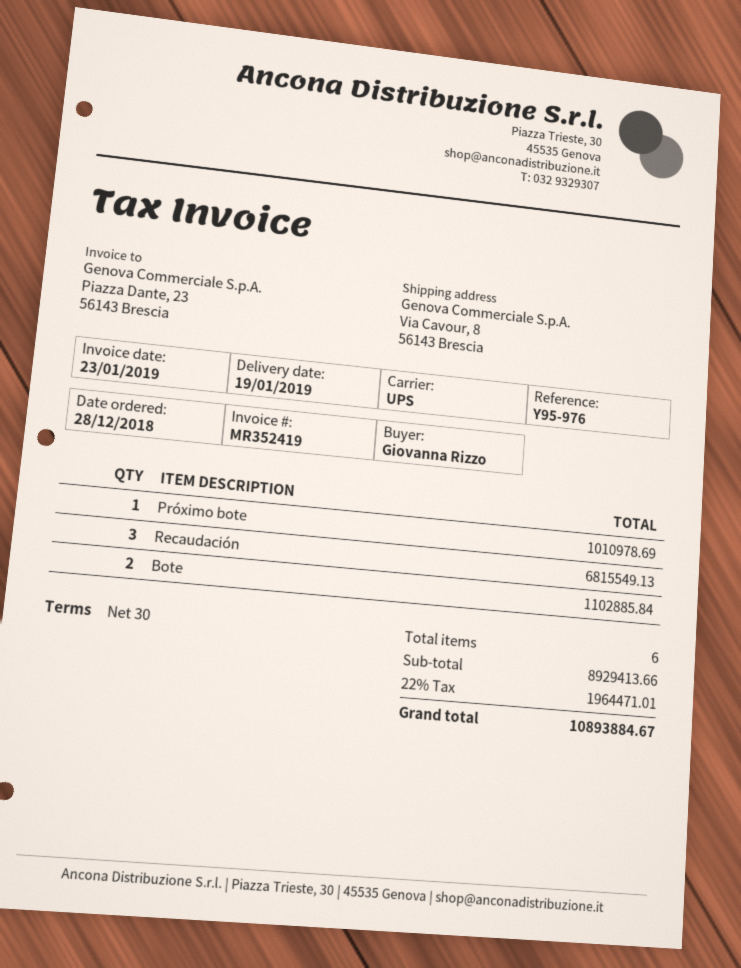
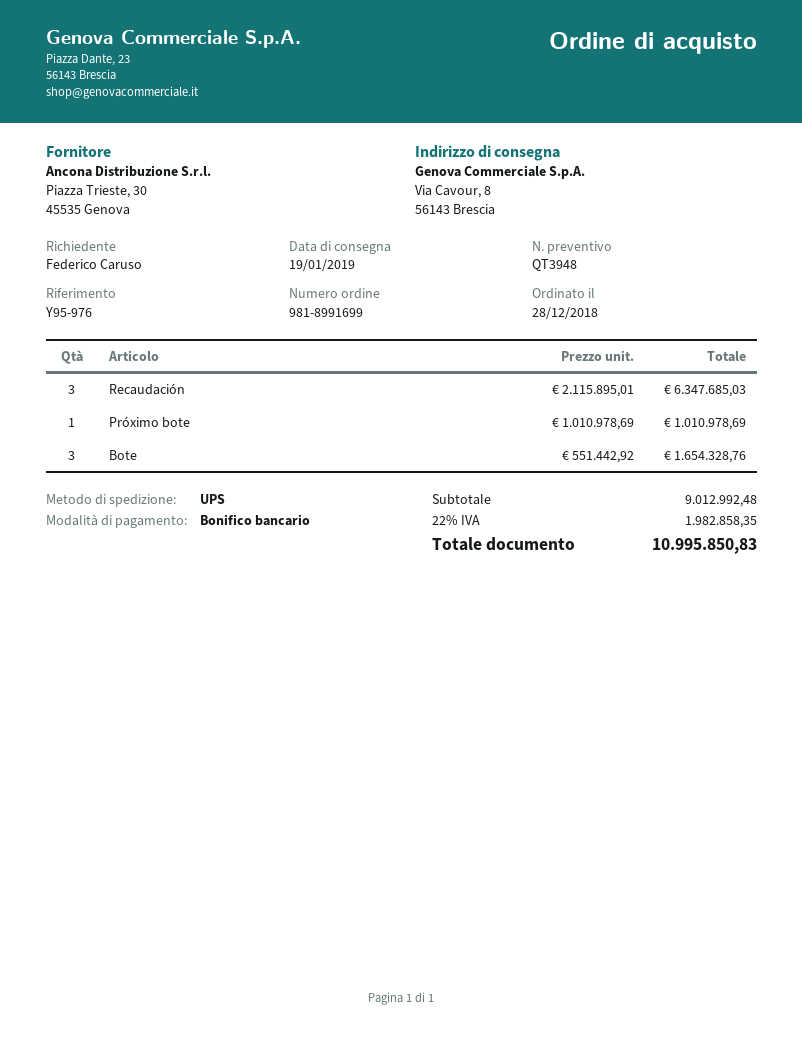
ordered by: Giovanna Rizzo -> Federico Caruso
Recaudación: 3 for 6815549.13 -> 3 for 6347685.03
Bote: 2 for 1102885.84 -> 3 for 1654328.76
subtotal: 8929413.66 -> 9012992.48
tax: 22% = 1964471.01 -> 22% = 1982858.35
total: 10893884.67 -> 10995850.83

